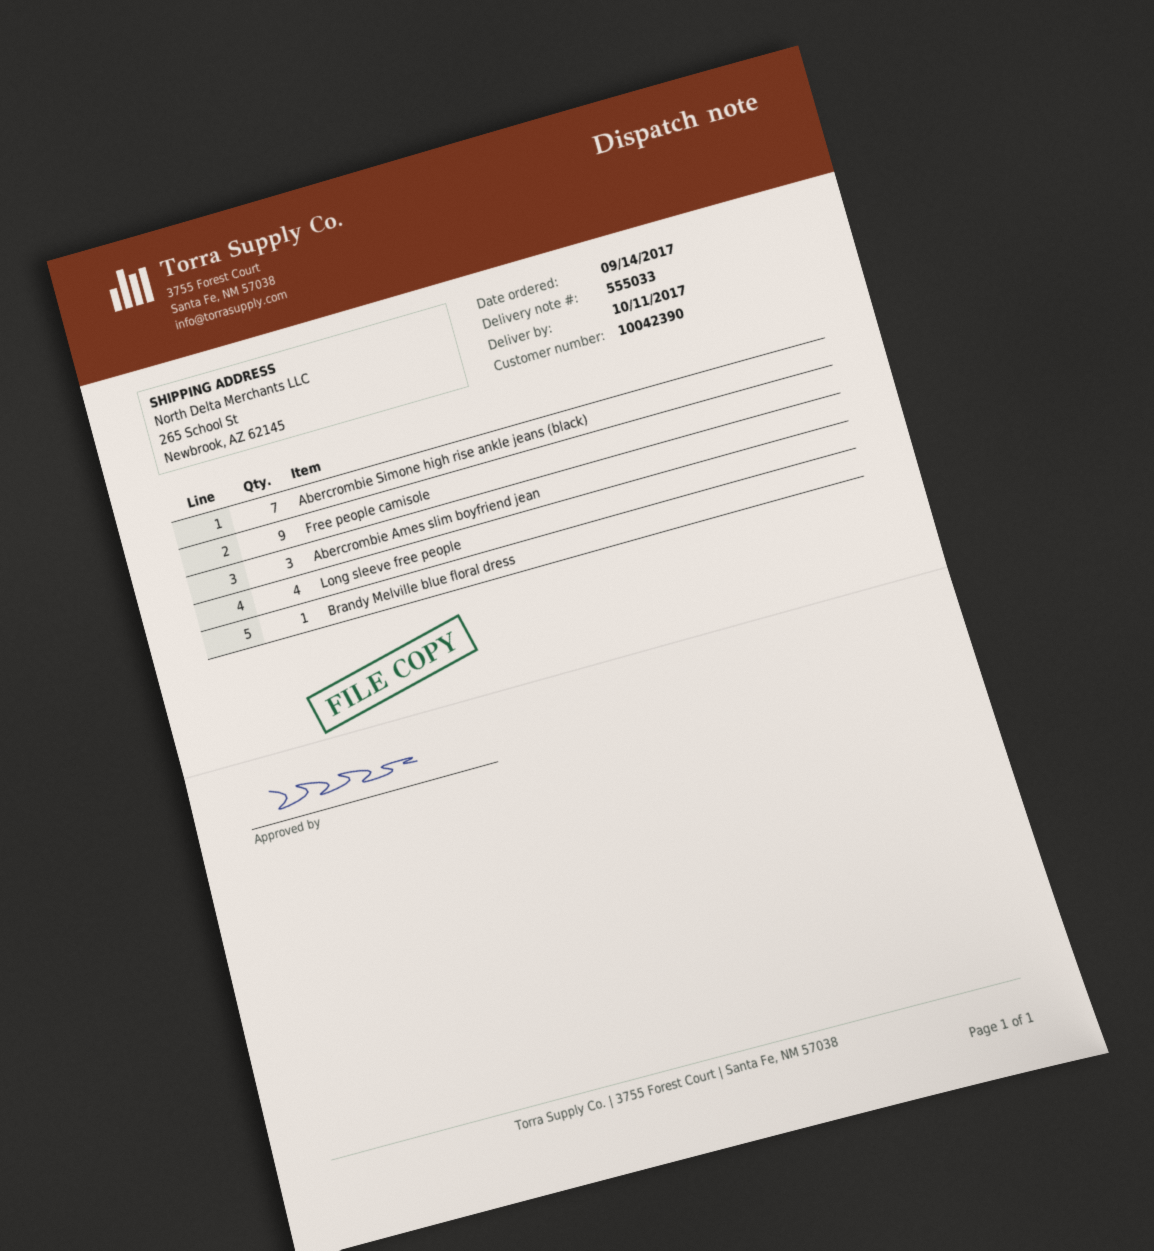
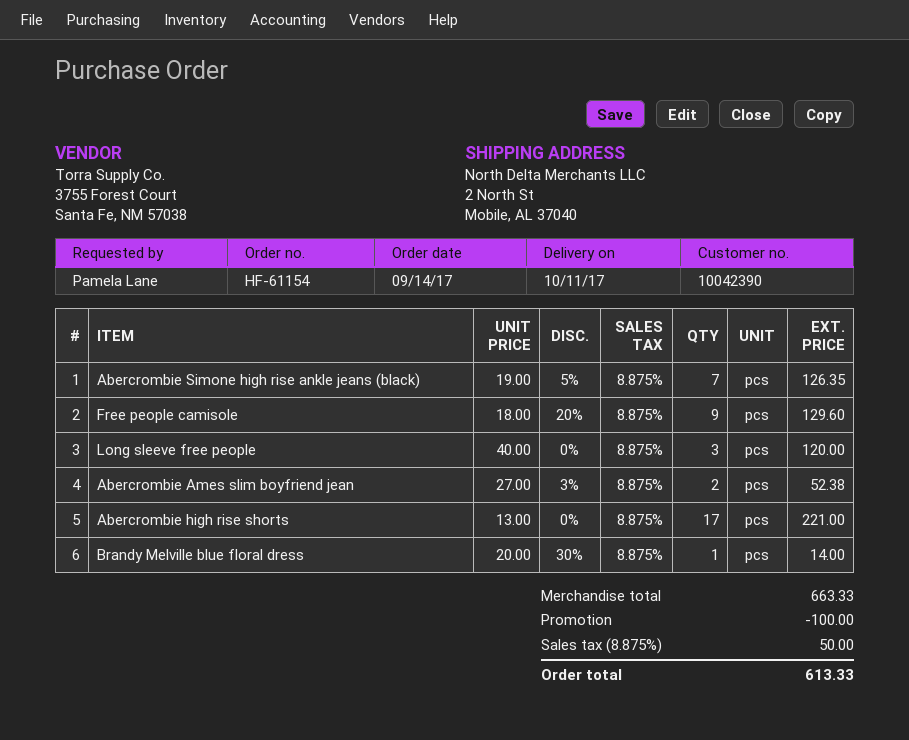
ship to: 265 School St, Newbrook, AZ 62145 -> 2 North St, Mobile, AL 37040
Abercrombie Ames slim boyfriend jean: 3 -> 2
Long sleeve free people: 4 -> 3
Abercrombie high rise shorts: none -> 17

